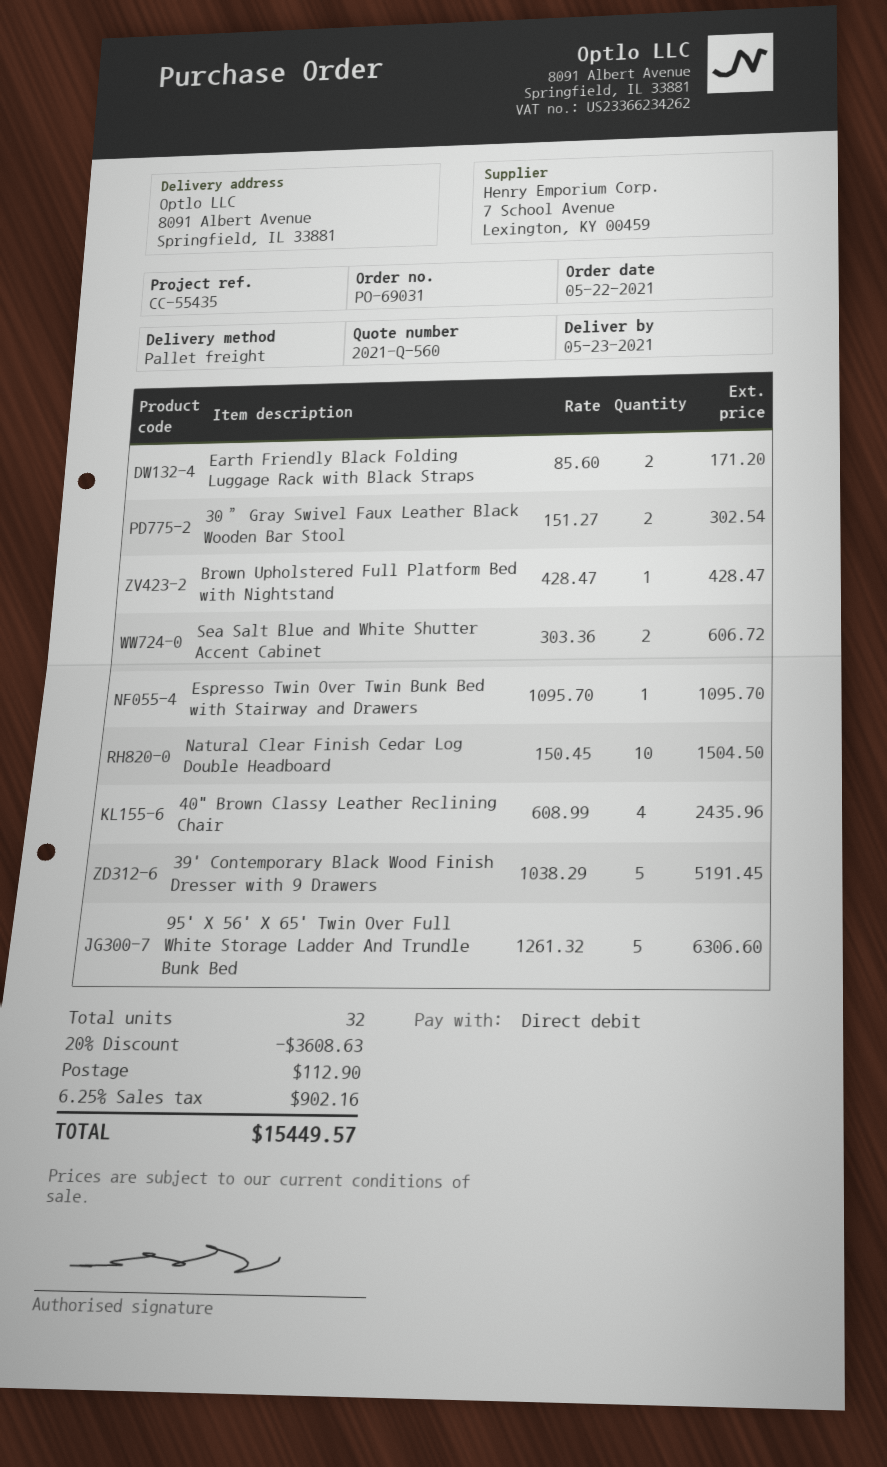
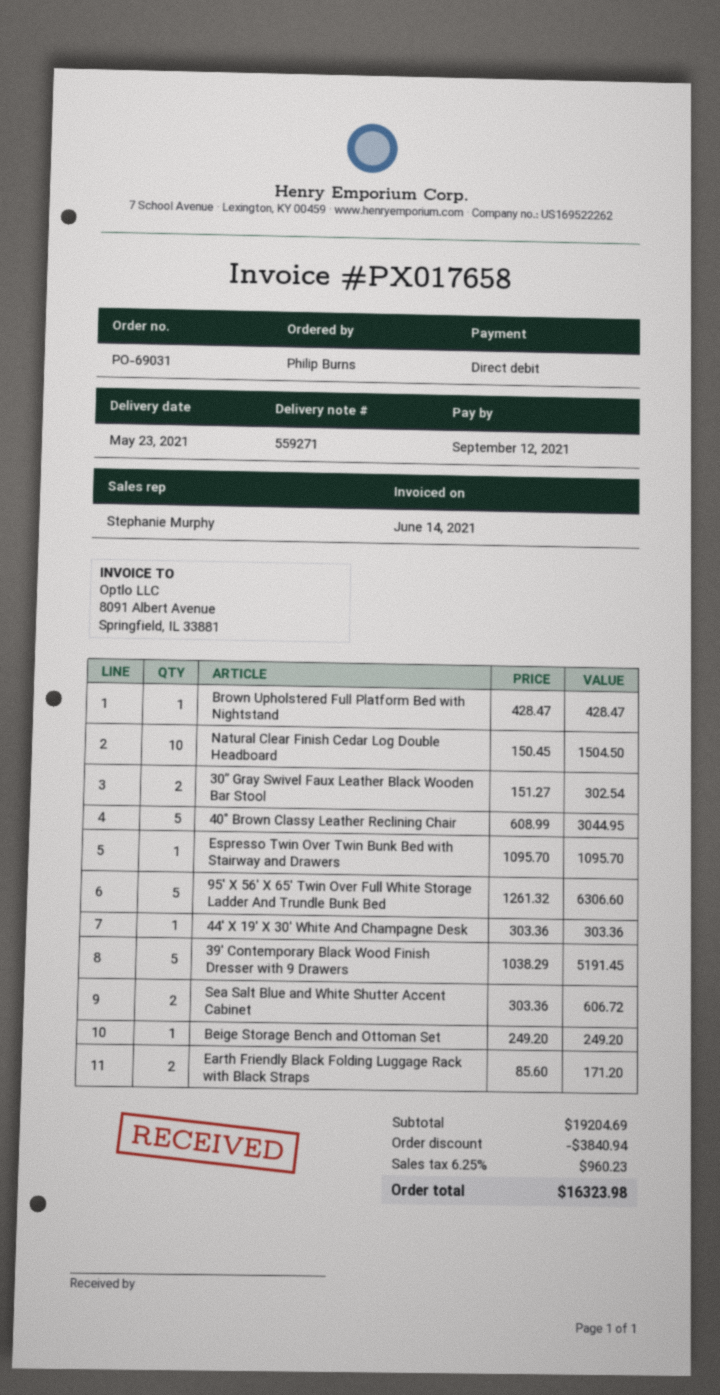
40" Brown Classy Leather Reclining Chair: 4 x 608.99 = 2435.96 -> 5 x 608.99 = 3044.95
44' X 19' X 30' White And Champagne Desk: none -> 1 x 303.36 = 303.36
Beige Storage Bench and Ottoman Set: none -> 1 x 249.20 = 249.20
discount: 3608.63 -> 3840.94
shipping: 112.90 -> none
tax: 6.25% = 902.16 -> 6.25% = 960.23
total: 15449.57 -> 16323.98

